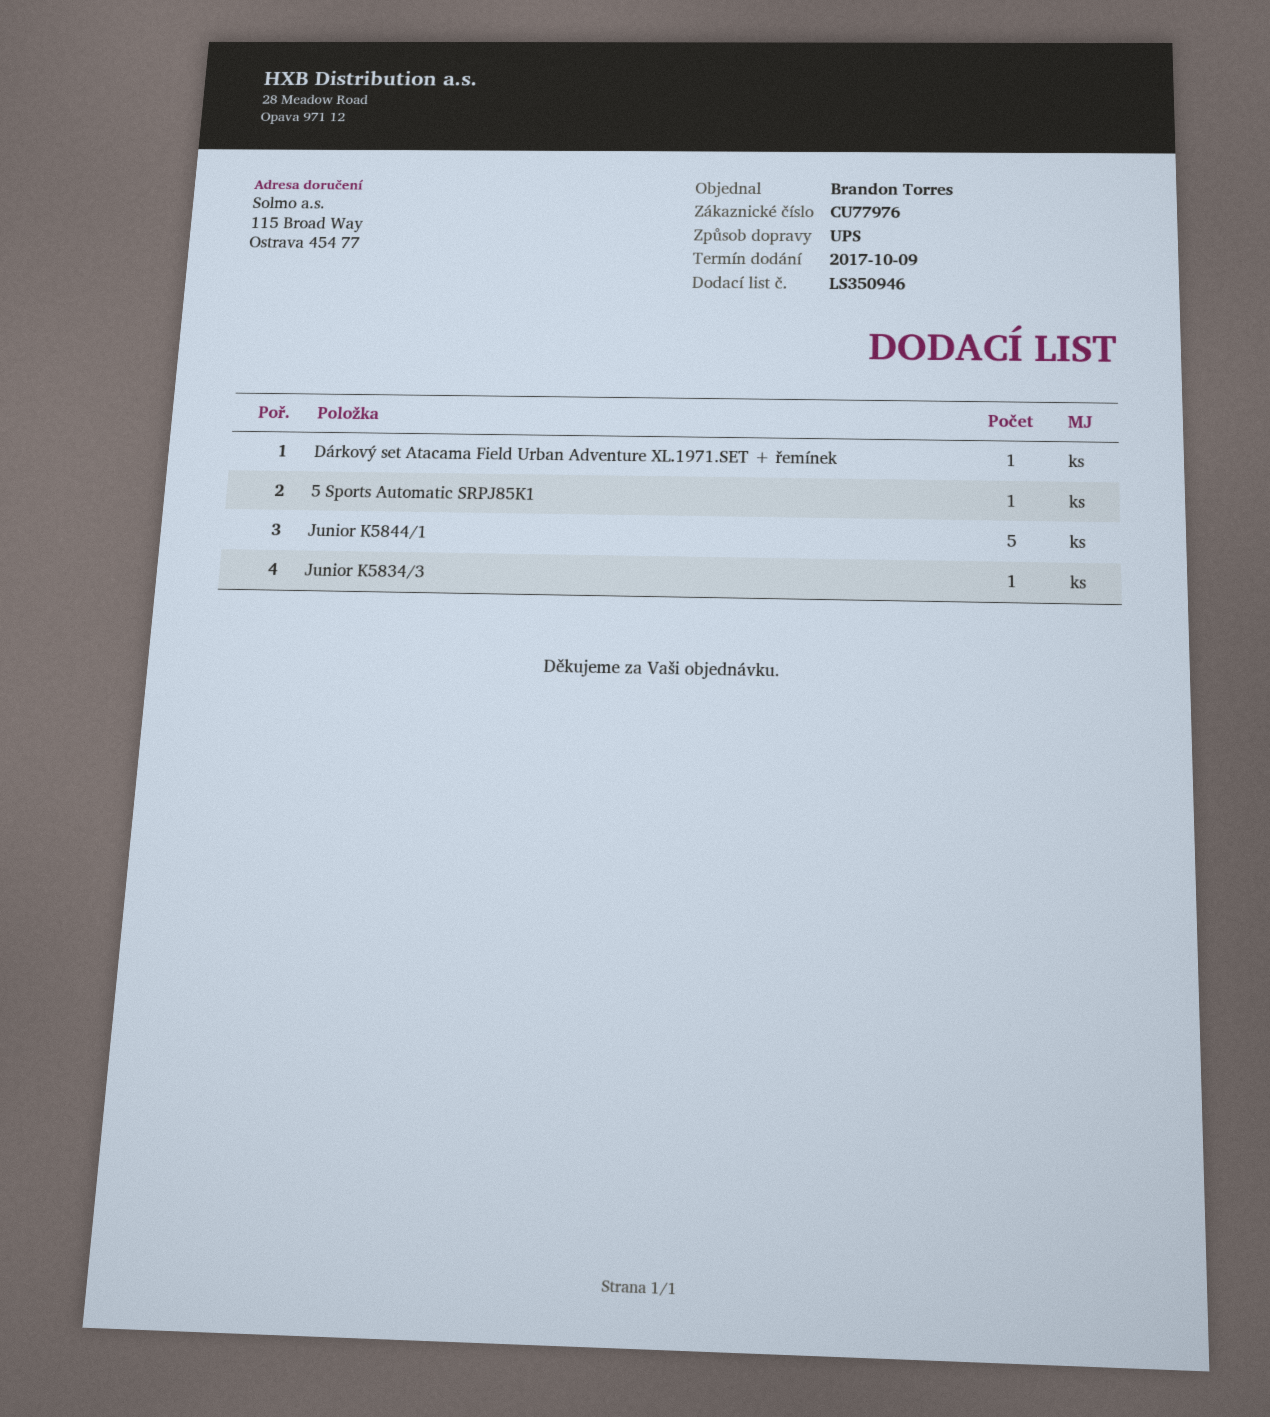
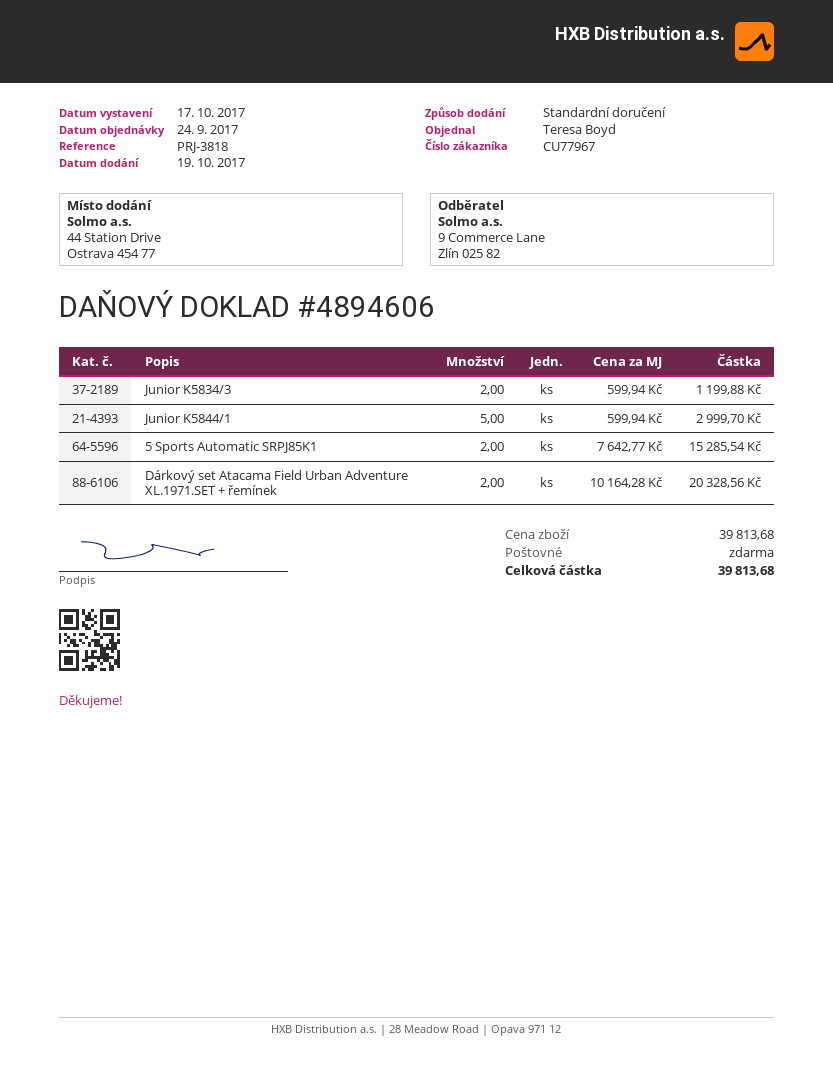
delivery date: 2017-10-09 -> 2017-10-19
customer number: CU77976 -> CU77967
ordered by: Brandon Torres -> Teresa Boyd
shipping method: UPS -> standard
ship to: 115 Broad Way, Ostrava 454 77 -> 44 Station Drive, Ostrava 454 77
Dárkový set Atacama Field Urban Adventure XL.1971.SET + řemínek: 1 -> 2
5 Sports Automatic SRPJ85K1: 1 -> 2
Junior K5834/3: 1 -> 2

